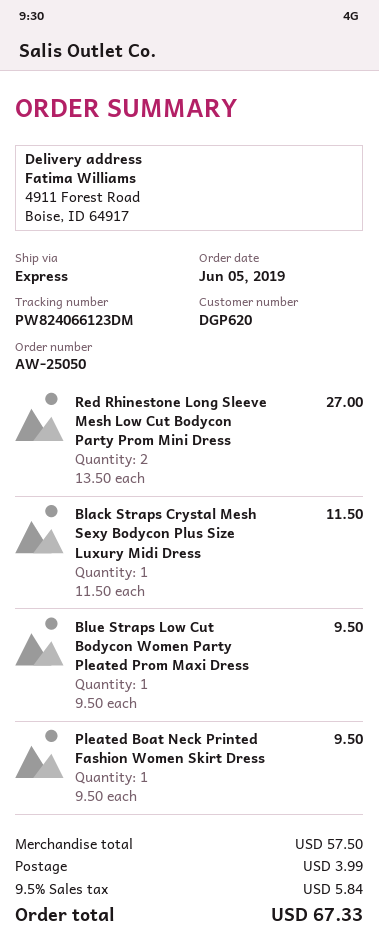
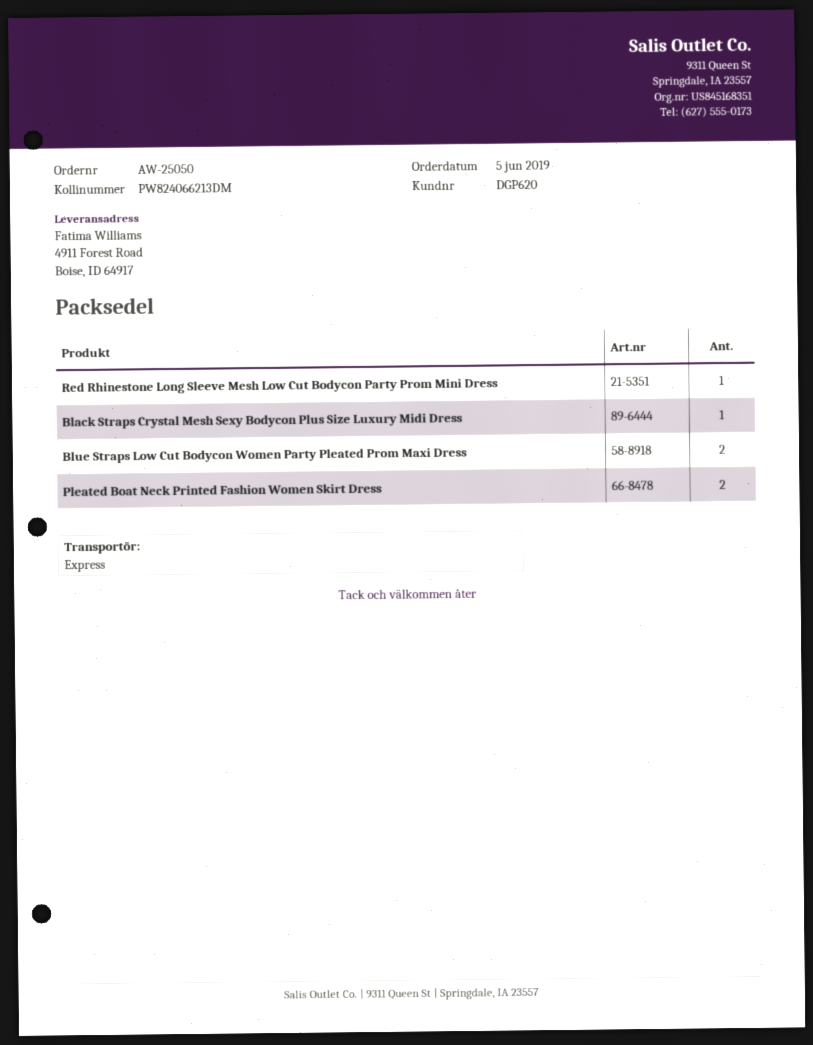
tracking number: PW824066123DM -> PW824066213DM
Red Rhinestone Long Sleeve Mesh Low Cut Bodycon Party Prom Mini Dress: 2 -> 1
Blue Straps Low Cut Bodycon Women Party Pleated Prom Maxi Dress: 1 -> 2
Pleated Boat Neck Printed Fashion Women Skirt Dress: 1 -> 2

